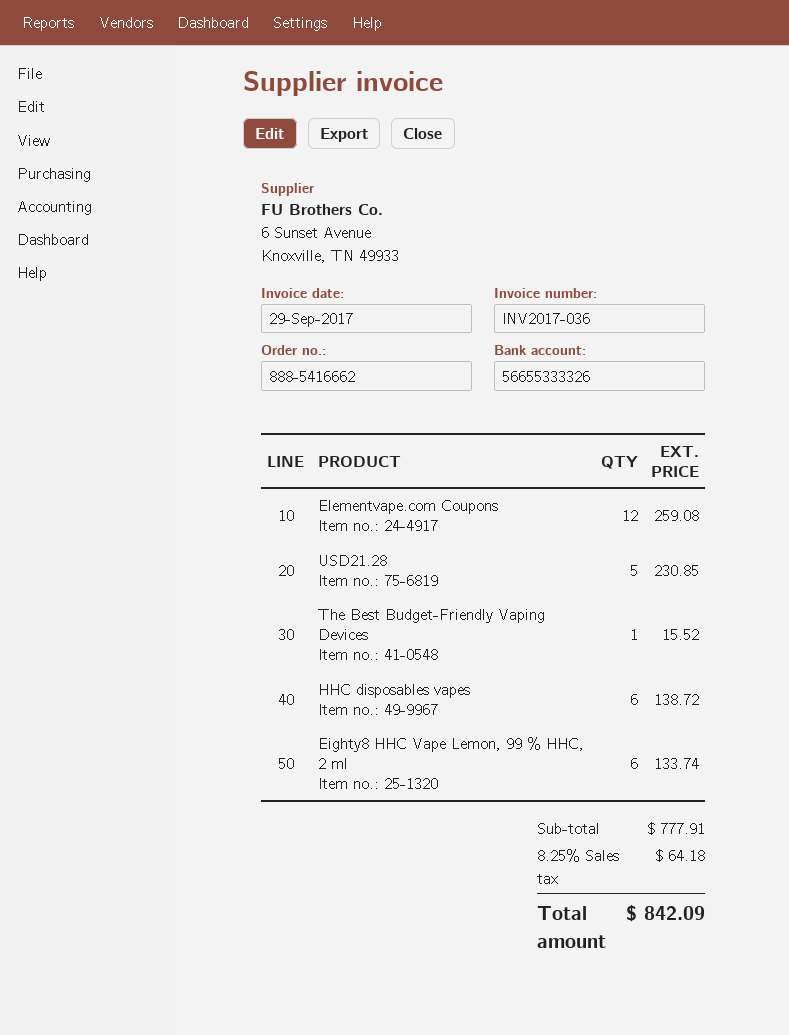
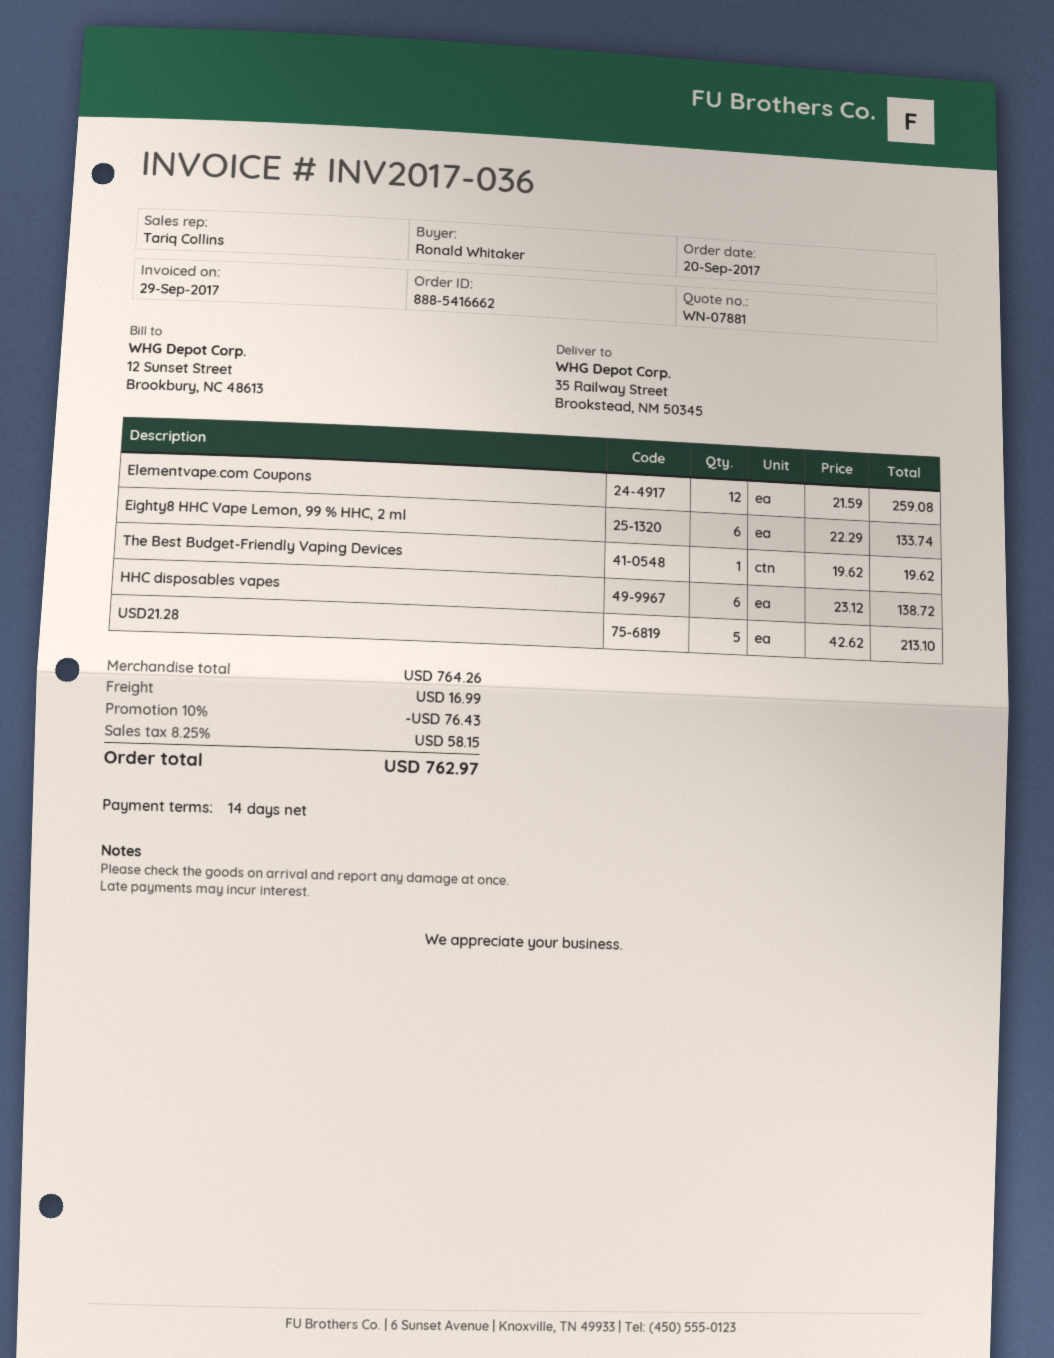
USD21.28: 5 for 230.85 -> 5 for 213.10
The Best Budget-Friendly Vaping Devices: 1 for 15.52 -> 1 for 19.62
subtotal: 777.91 -> 764.26
discount: none -> 10% = 76.43
shipping: none -> 16.99
tax: 8.25% = 64.18 -> 8.25% = 58.15
total: 842.09 -> 762.97

